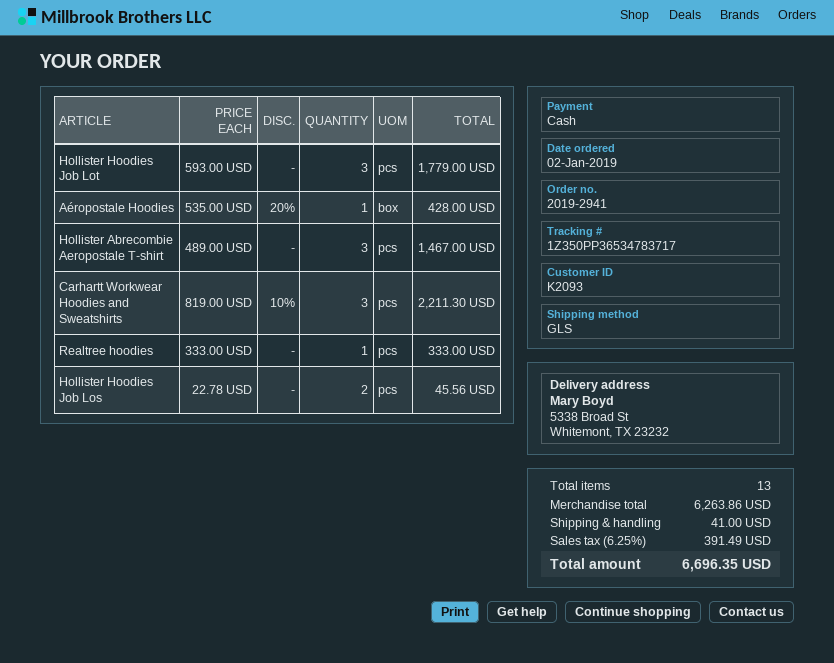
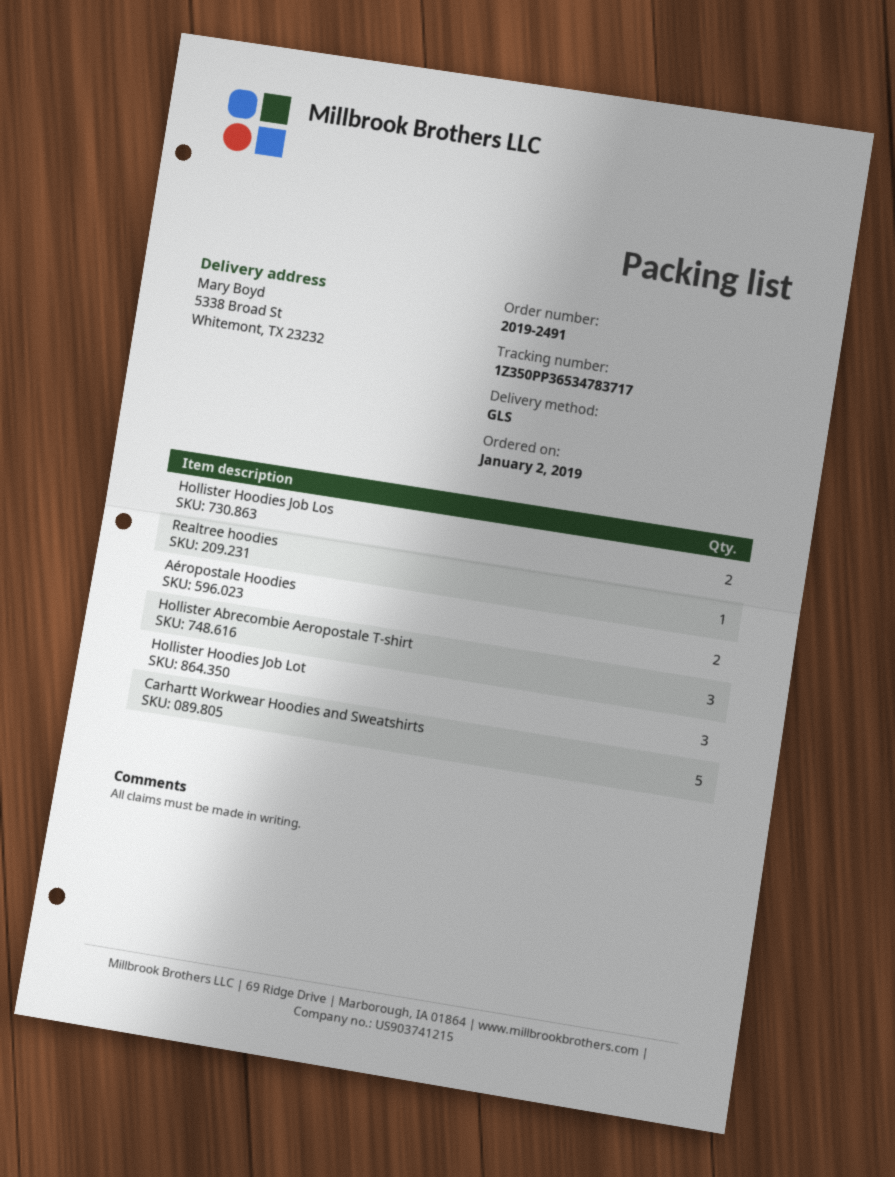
order number: 2019-2941 -> 2019-2491
Aéropostale Hoodies: 1 -> 2
Carhartt Workwear Hoodies and Sweatshirts: 3 -> 5

